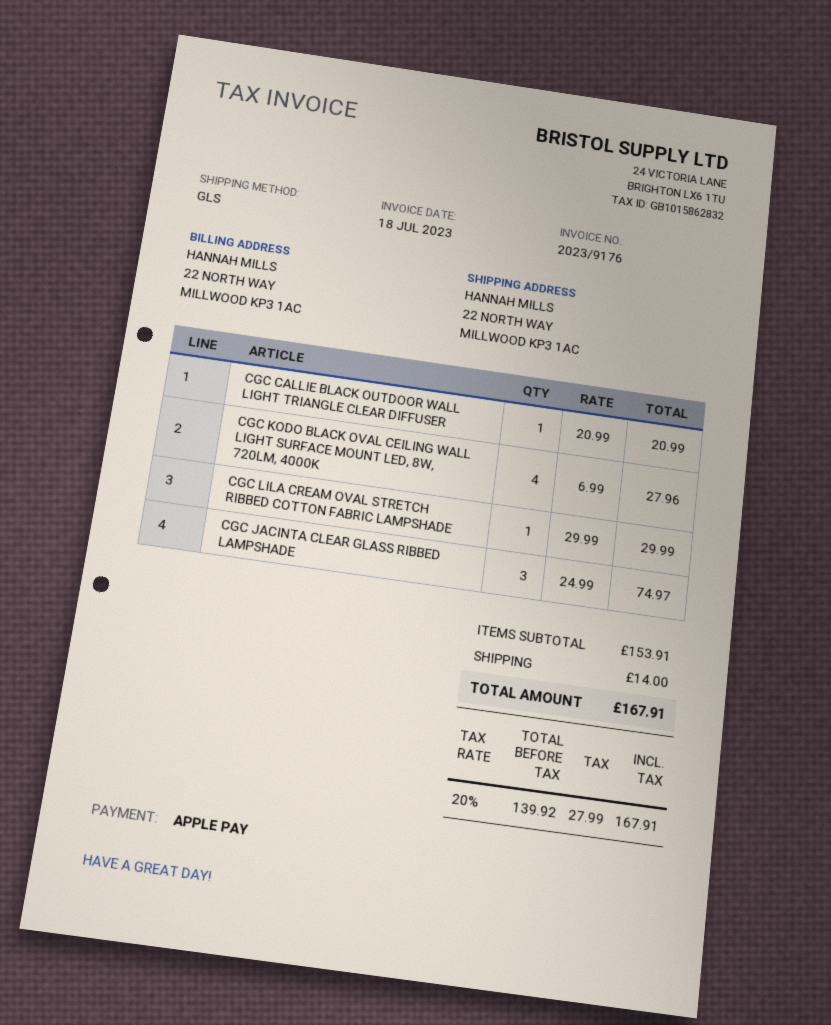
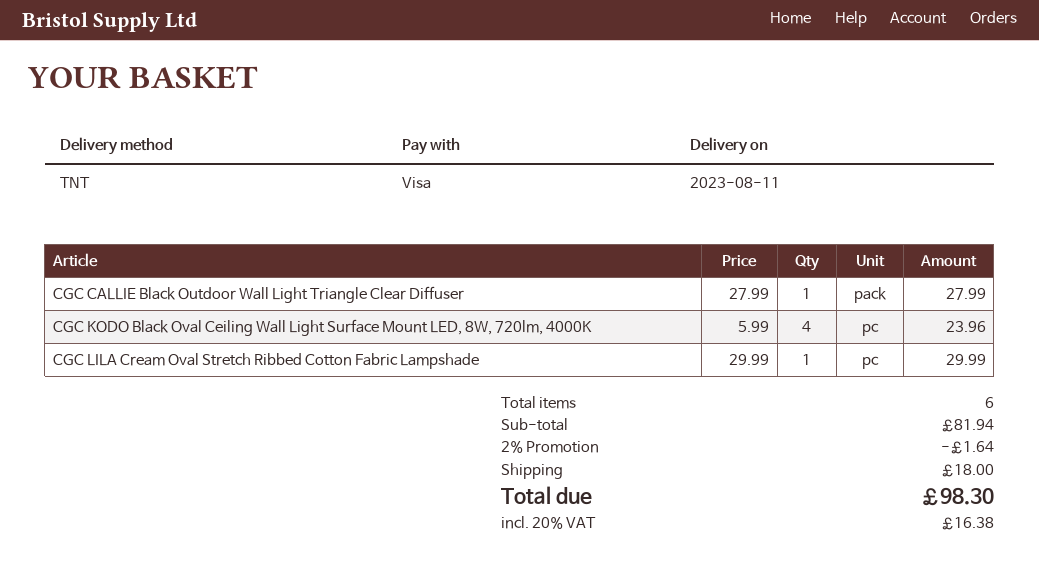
payment method: Apple Pay -> Visa
shipping method: GLS -> TNT
CGC CALLIE BLACK OUTDOOR WALL LIGHT TRIANGLE CLEAR DIFFUSER: 1 x 20.99 = 20.99 -> 1 x 27.99 = 27.99
CGC KODO BLACK OVAL CEILING WALL LIGHT SURFACE MOUNT LED, 8W, 720LM, 4000K: 4 x 6.99 = 27.96 -> 4 x 5.99 = 23.96
CGC JACINTA CLEAR GLASS RIBBED LAMPSHADE: 3 x 24.99 = 74.97 -> none
subtotal: 153.91 -> 81.94
discount: none -> 2% = 1.64
shipping: 14.00 -> 18.00
tax: 20% = 27.99 -> 20% = 16.38
total: 167.91 -> 98.30

